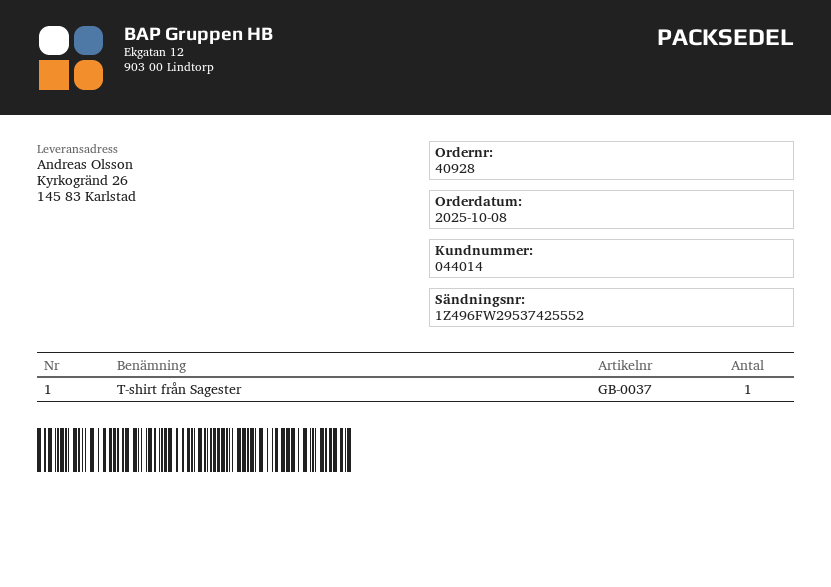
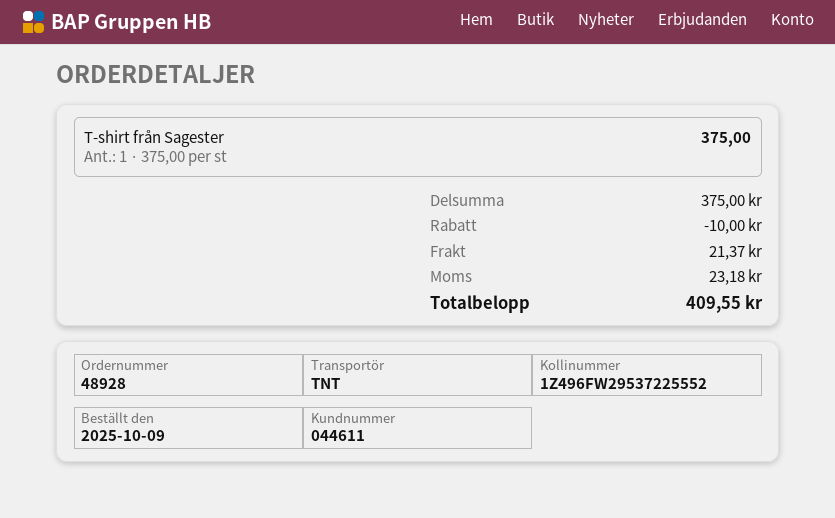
order number: 40928 -> 48928
order date: 2025-10-08 -> 2025-10-09
customer number: 044014 -> 044611
tracking number: 1Z496FW29537425552 -> 1Z496FW29537225552

